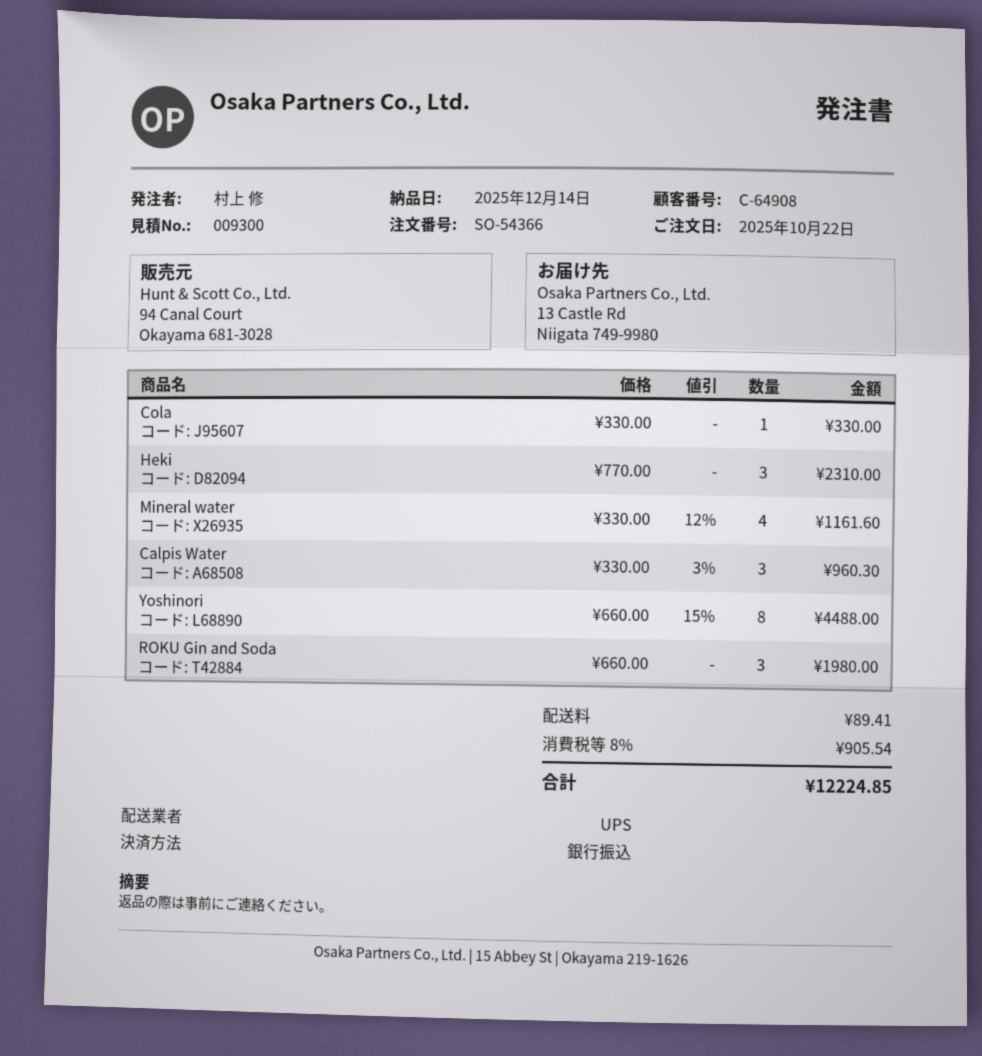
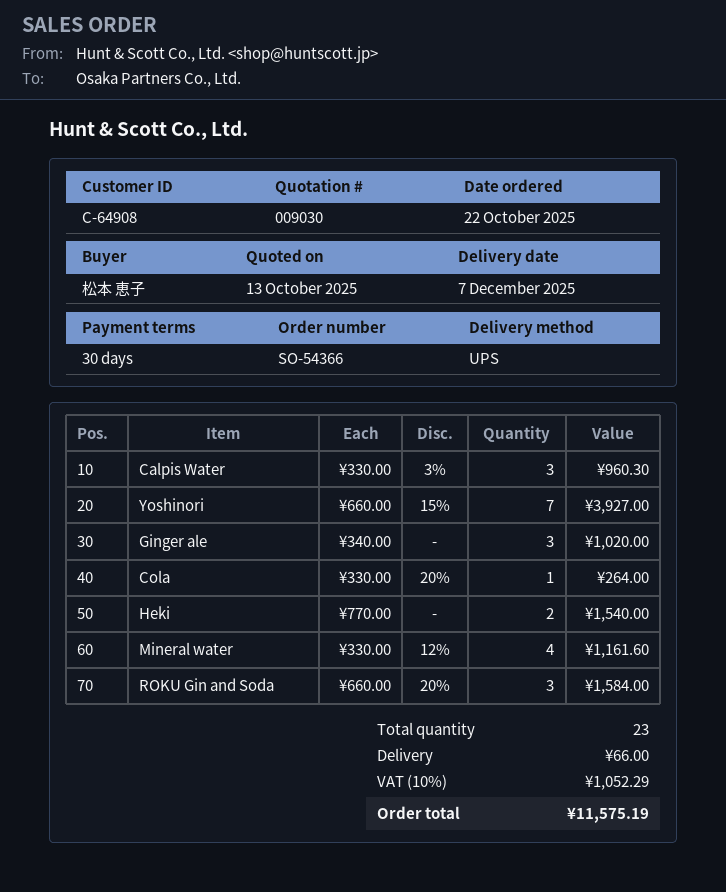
quote number: 009300 -> 009030
delivery date: 2025-12-14 -> 2025-12-07
ordered by: 村上 修 -> 松本 恵子
Cola: 1 x 330.00 = 330.00 -> 1 x 330.00 - 20% = 264.00
Heki: 3 x 770.00 = 2310.00 -> 2 x 770.00 = 1540.00
Yoshinori: 8 x 660.00 - 15% = 4488.00 -> 7 x 660.00 - 15% = 3927.00
ROKU Gin and Soda: 3 x 660.00 = 1980.00 -> 3 x 660.00 - 20% = 1584.00
Ginger ale: none -> 3 x 340.00 = 1020.00
shipping: 89.41 -> 66.00
tax: 8% = 905.54 -> 10% = 1052.29
total: 12224.85 -> 11575.19

